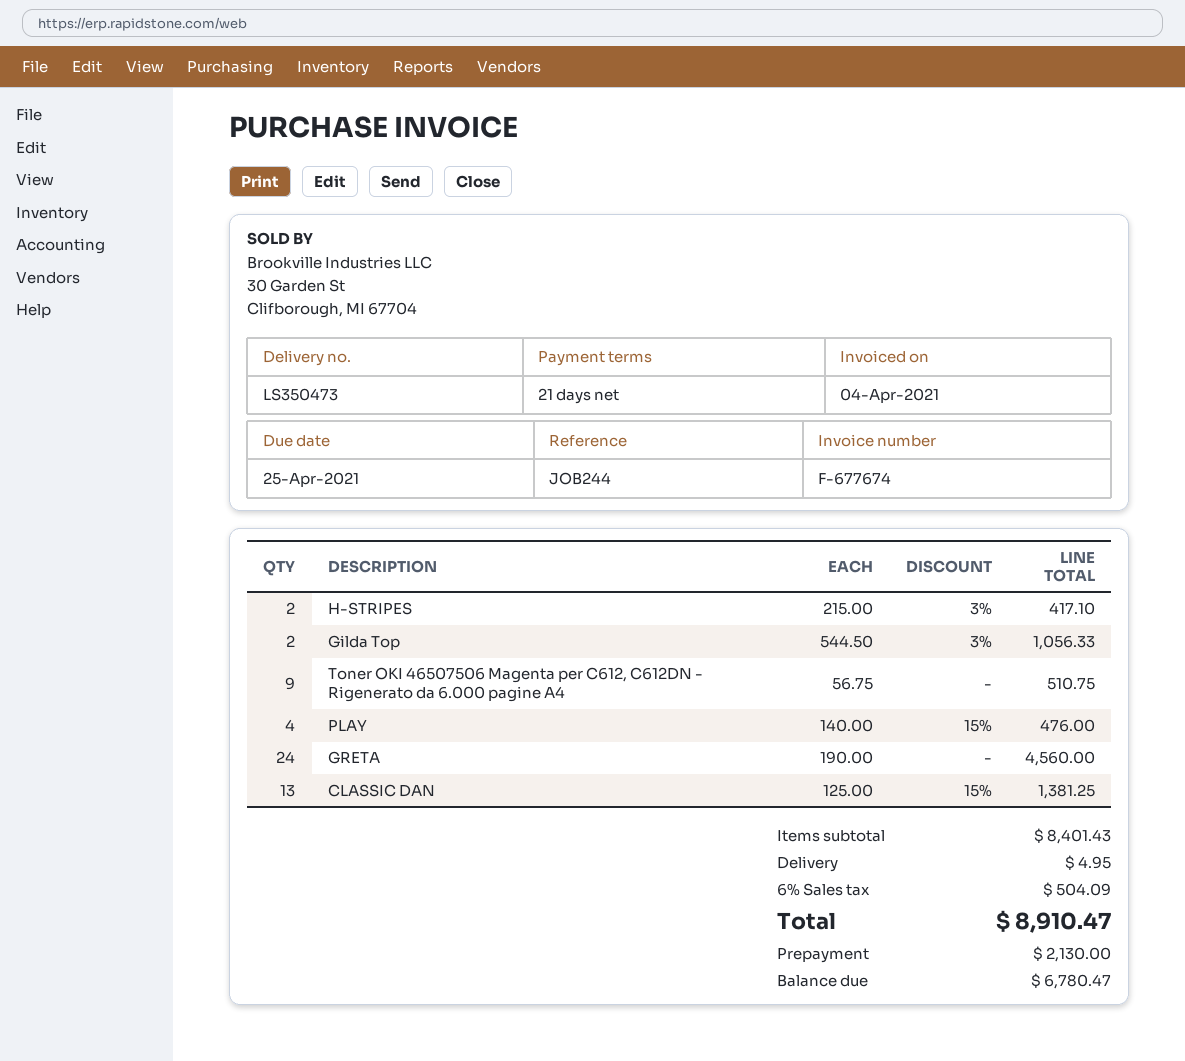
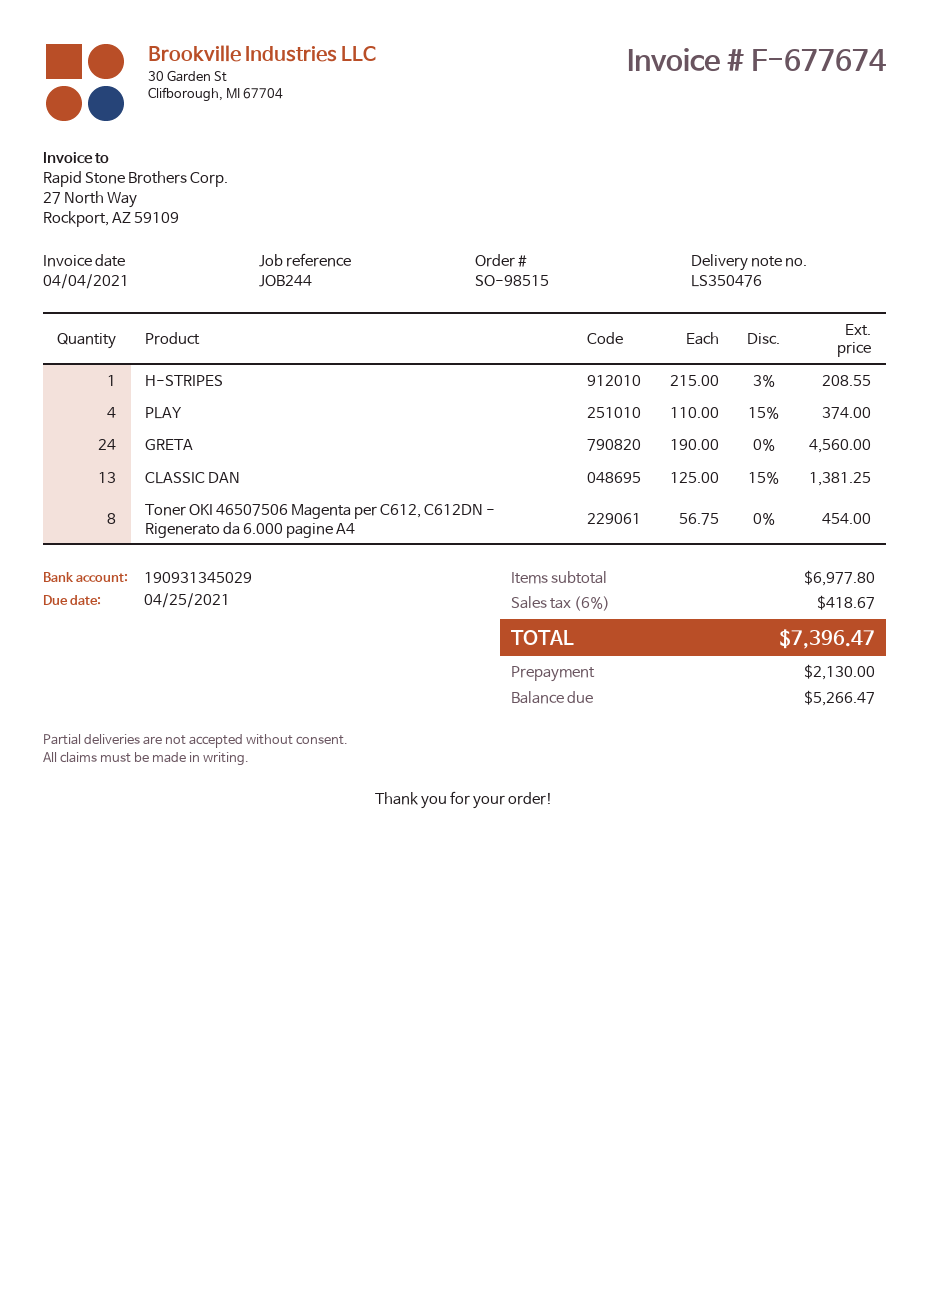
delivery note number: LS350473 -> LS350476
H-STRIPES: 2 x 215.00 - 3% = 417.10 -> 1 x 215.00 - 3% = 208.55
Gilda Top: 2 x 544.50 - 3% = 1056.33 -> none
Toner OKI 46507506 Magenta per C612, C612DN - Rigenerato da 6.000 pagine A4: 9 x 56.75 = 510.75 -> 8 x 56.75 = 454.00
PLAY: 4 x 140.00 - 15% = 476.00 -> 4 x 110.00 - 15% = 374.00
subtotal: 8401.43 -> 6977.80
shipping: 4.95 -> none
tax: 6% = 504.09 -> 6% = 418.67
total: 8910.47 -> 7396.47
balance: 6780.47 -> 5266.47

